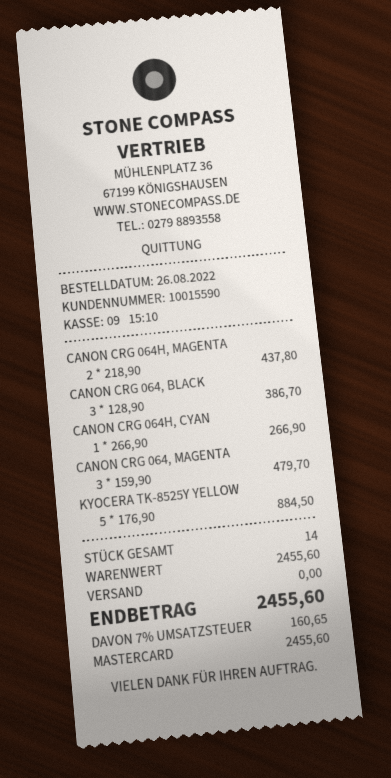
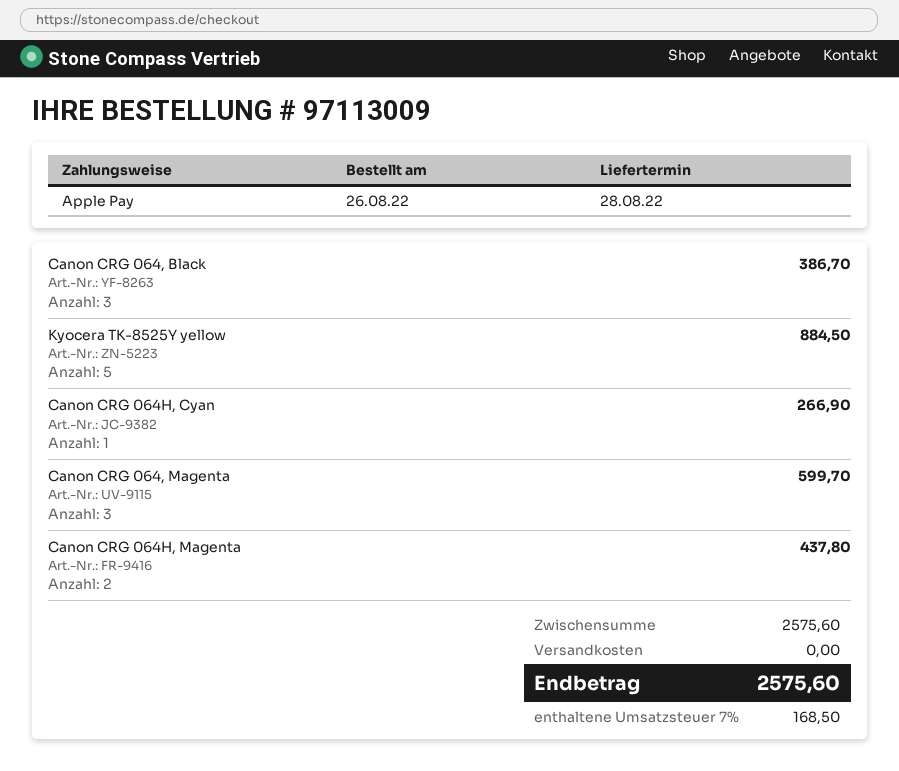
payment method: Mastercard -> Apple Pay
CANON CRG 064, MAGENTA: 3 for 479.70 -> 3 for 599.70
subtotal: 2455.60 -> 2575.60
tax: 7% = 160.65 -> 7% = 168.50
total: 2455.60 -> 2575.60

